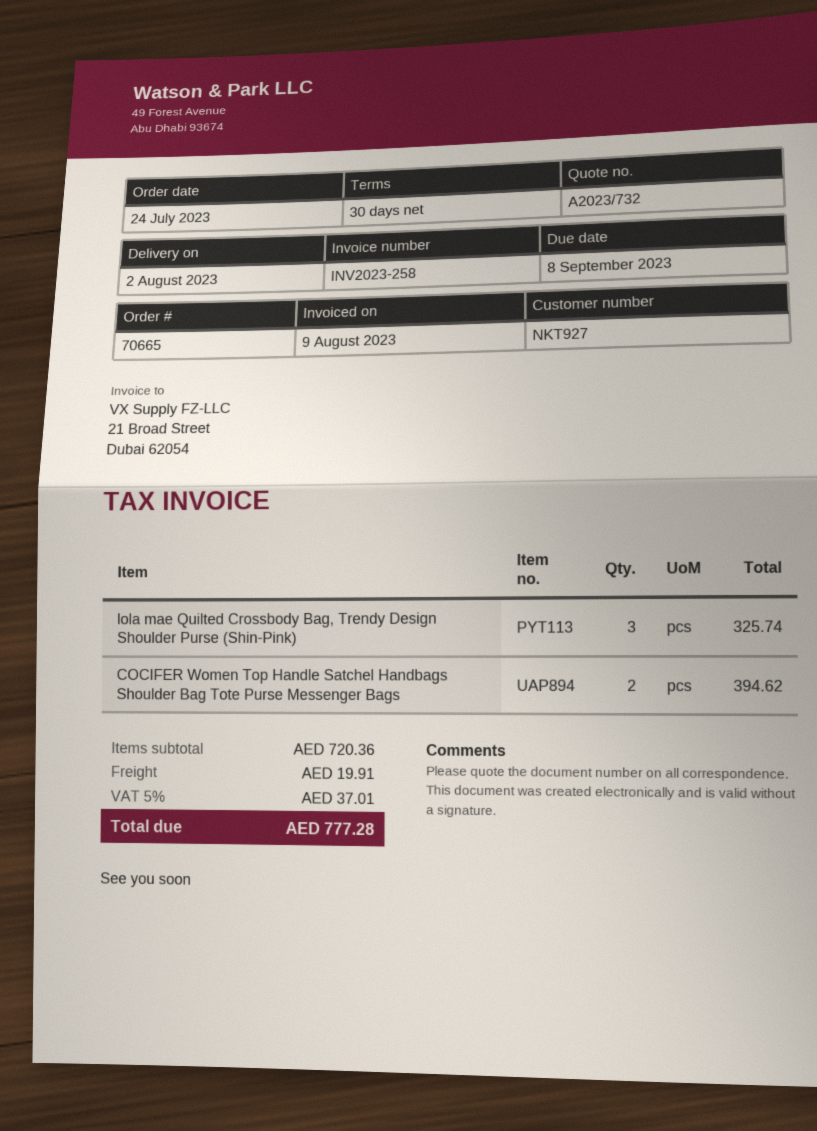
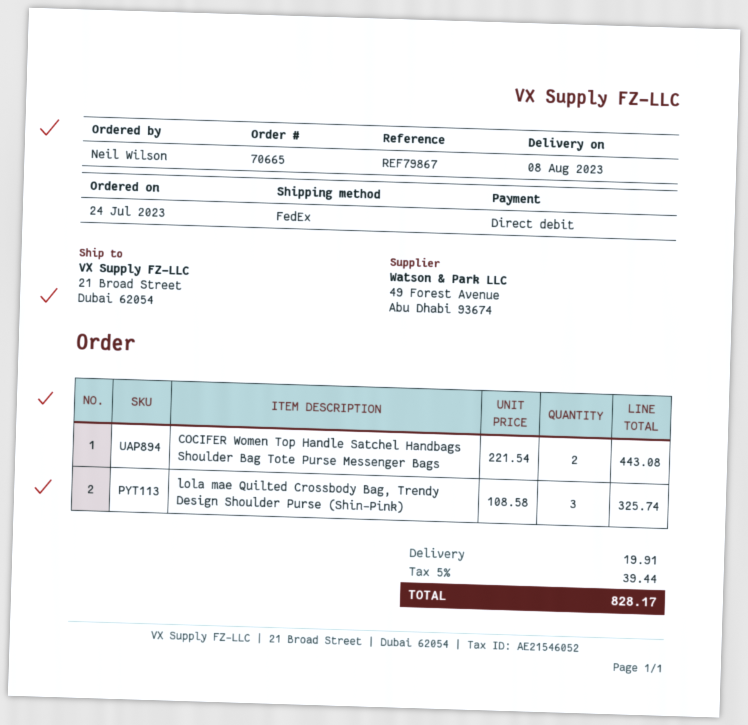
delivery date: 2023-08-02 -> 2023-08-08
COCIFER Women Top Handle Satchel Handbags Shoulder Bag Tote Purse Messenger Bags: 2 for 394.62 -> 2 for 443.08
tax: 5% = 37.01 -> 5% = 39.44
total: 777.28 -> 828.17

